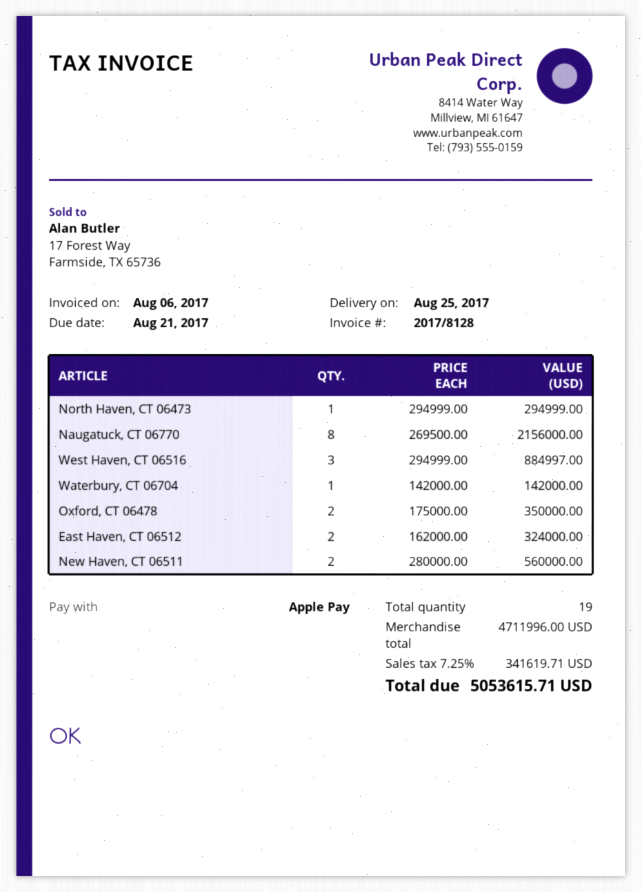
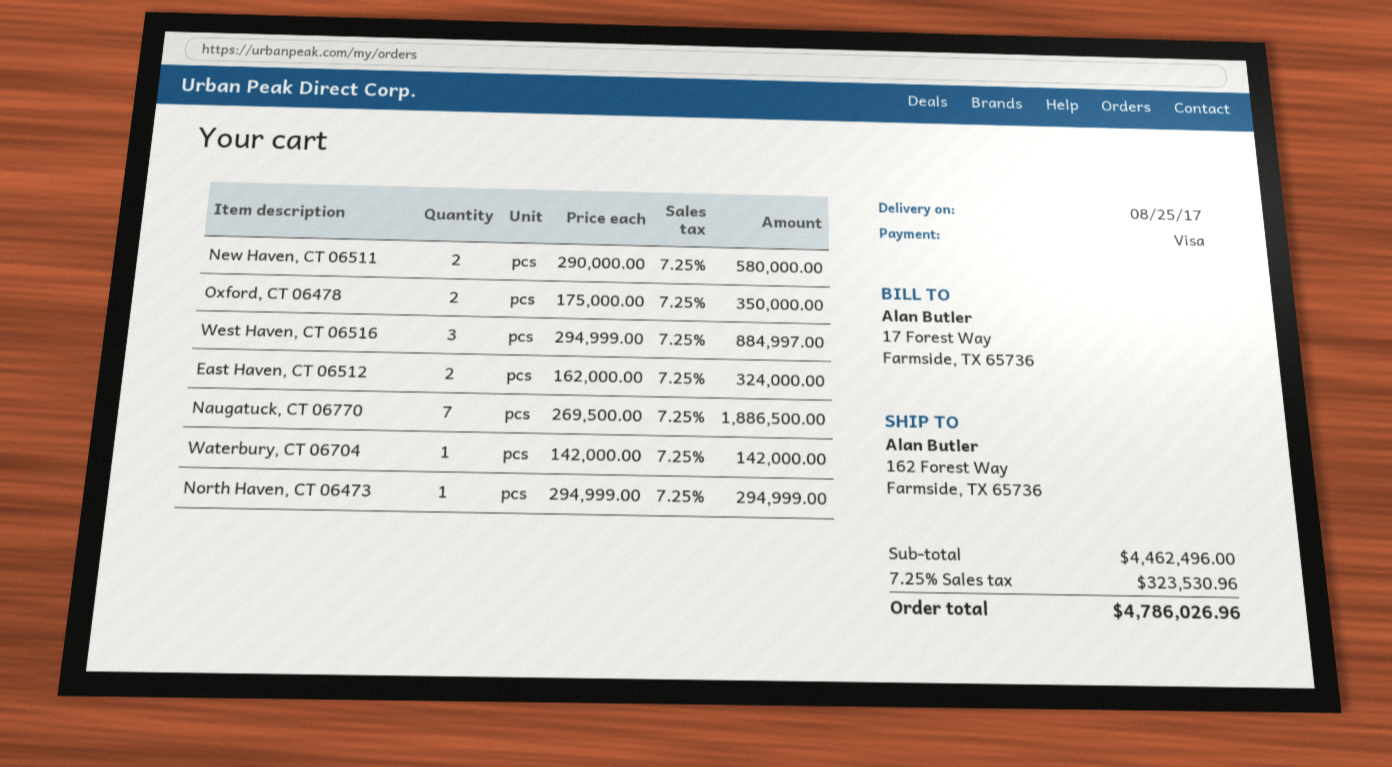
payment method: Apple Pay -> Visa
Naugatuck, CT 06770: 8 x 269500.00 = 2156000.00 -> 7 x 269500.00 = 1886500.00
New Haven, CT 06511: 2 x 280000.00 = 560000.00 -> 2 x 290000.00 = 580000.00
subtotal: 4711996.00 -> 4462496.00
tax: 7.25% = 341619.71 -> 7.25% = 323530.96
total: 5053615.71 -> 4786026.96

